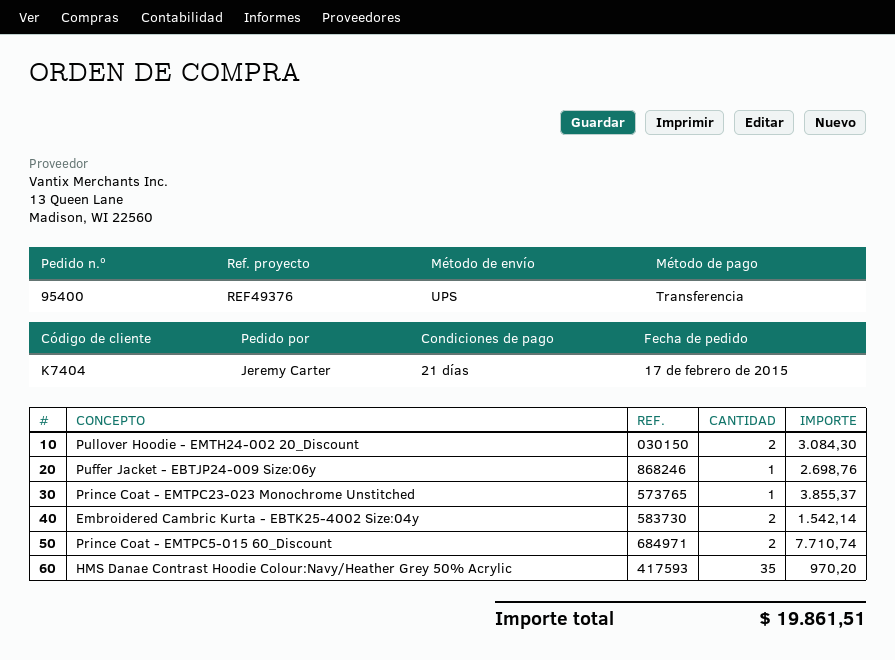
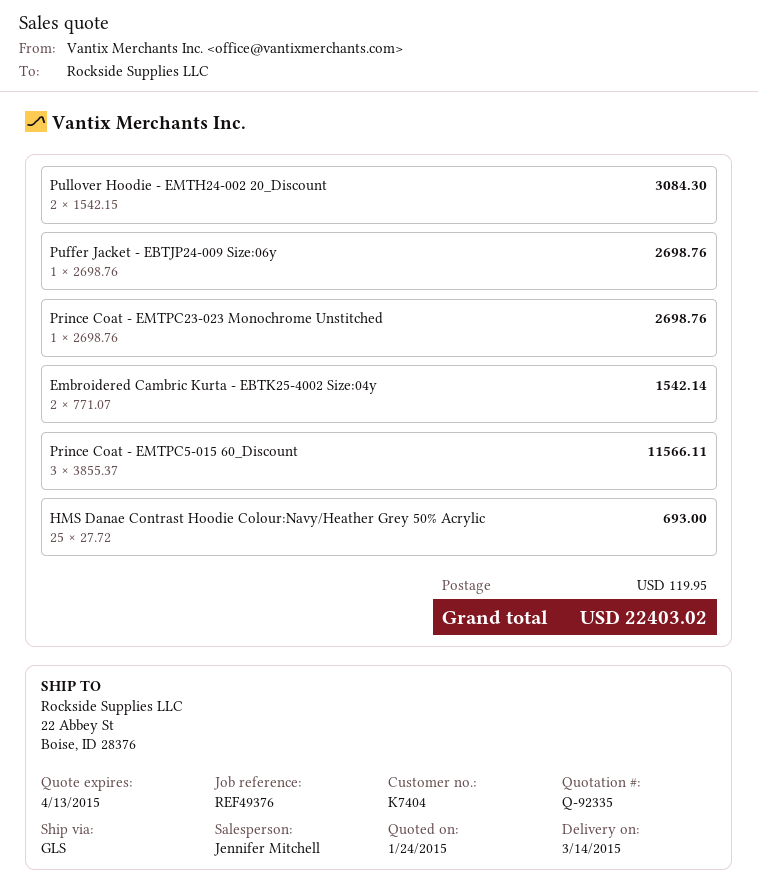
shipping method: UPS -> GLS
Prince Coat - EMTPC23-023 Monochrome Unstitched: 1 for 3855.37 -> 1 for 2698.76
Prince Coat - EMTPC5-015 60_Discount: 2 for 7710.74 -> 3 for 11566.11
HMS Danae Contrast Hoodie Colour:Navy/Heather Grey 50% Acrylic: 35 for 970.20 -> 25 for 693.00
shipping: none -> 119.95
total: 19861.51 -> 22403.02

